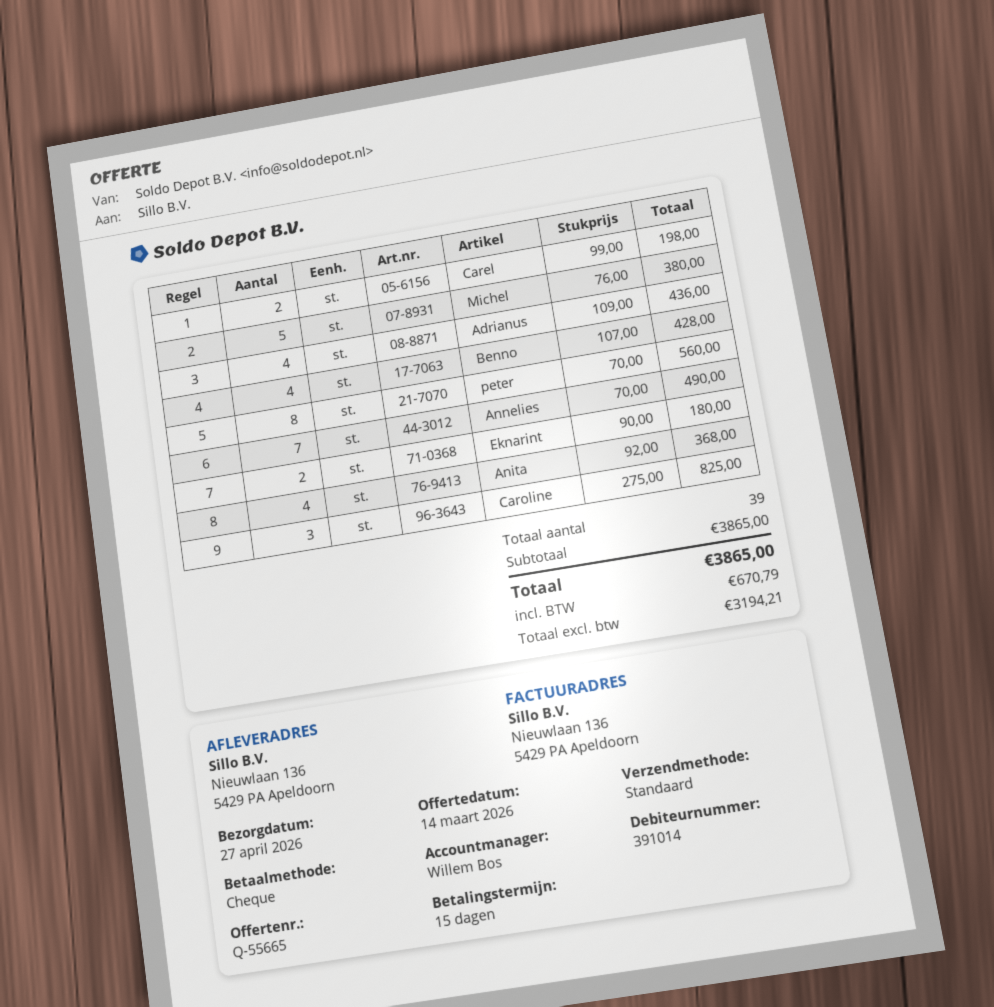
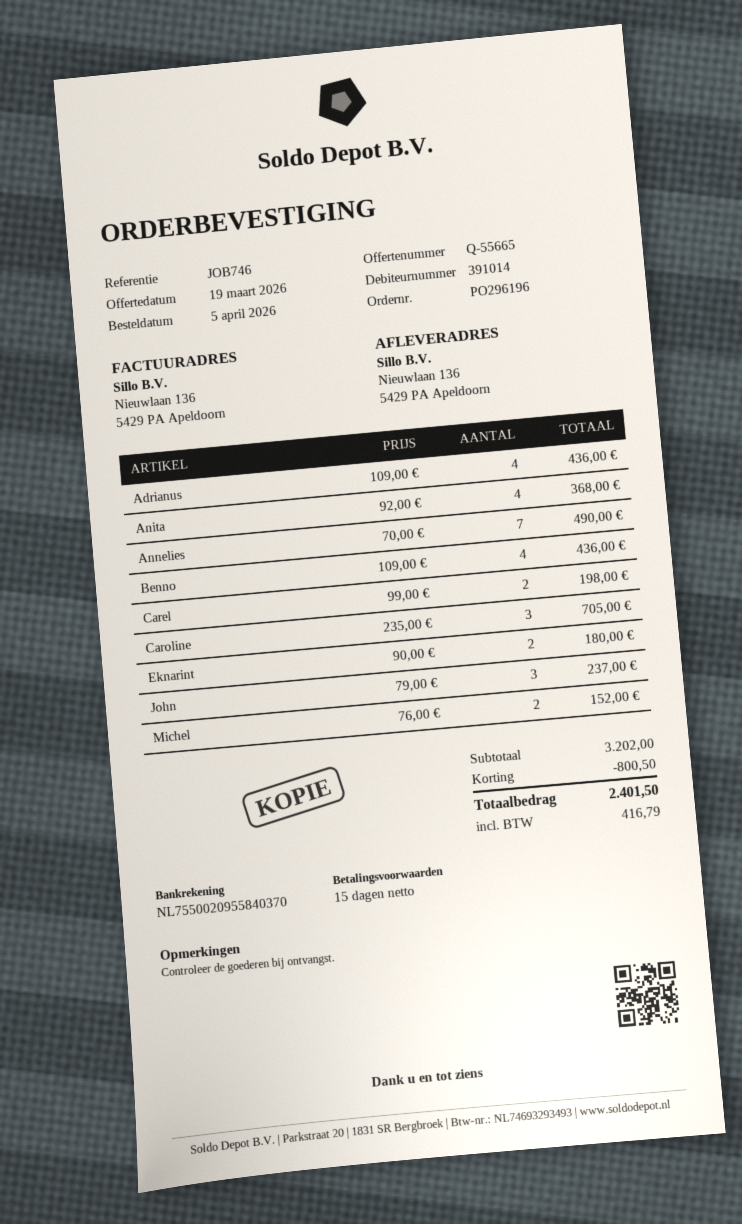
quote date: 2026-03-14 -> 2026-03-19
Michel: 5 x 76.00 = 380.00 -> 2 x 76.00 = 152.00
Benno: 4 x 107.00 = 428.00 -> 4 x 109.00 = 436.00
peter: 8 x 70.00 = 560.00 -> none
Caroline: 3 x 275.00 = 825.00 -> 3 x 235.00 = 705.00
John: none -> 3 x 79.00 = 237.00
subtotal: 3865.00 -> 3202.00
discount: none -> 800.50
tax: 670.79 -> 416.79
total: 3865.00 -> 2401.50

